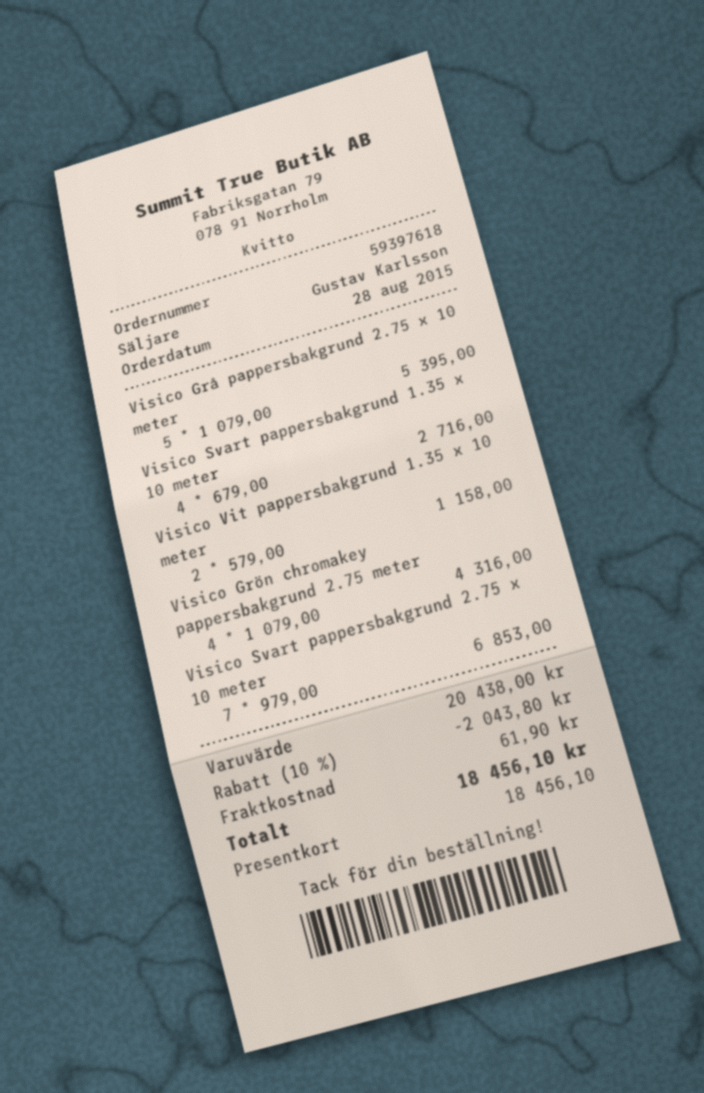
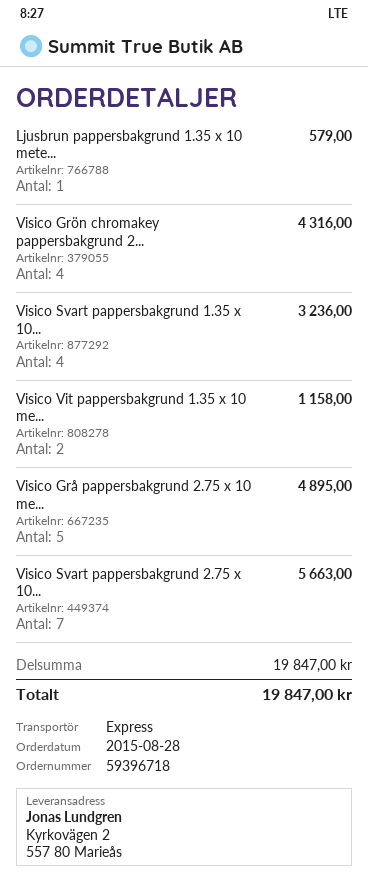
order number: 59397618 -> 59396718
Visico Grå pappersbakgrund 2.75 x 10 meter: 5 for 5395.00 -> 5 for 4895.00
Visico Svart pappersbakgrund 1.35 x 10 meter: 4 for 2716.00 -> 4 for 3236.00
Visico Svart pappersbakgrund 2.75 x 10 meter: 7 for 6853.00 -> 7 for 5663.00
Ljusbrun pappersbakgrund 1.35 x 10 mete...: none -> 1 for 579.00
subtotal: 20438.00 -> 19847.00
discount: 10% = 2043.80 -> none
shipping: 61.90 -> none
total: 18456.10 -> 19847.00

